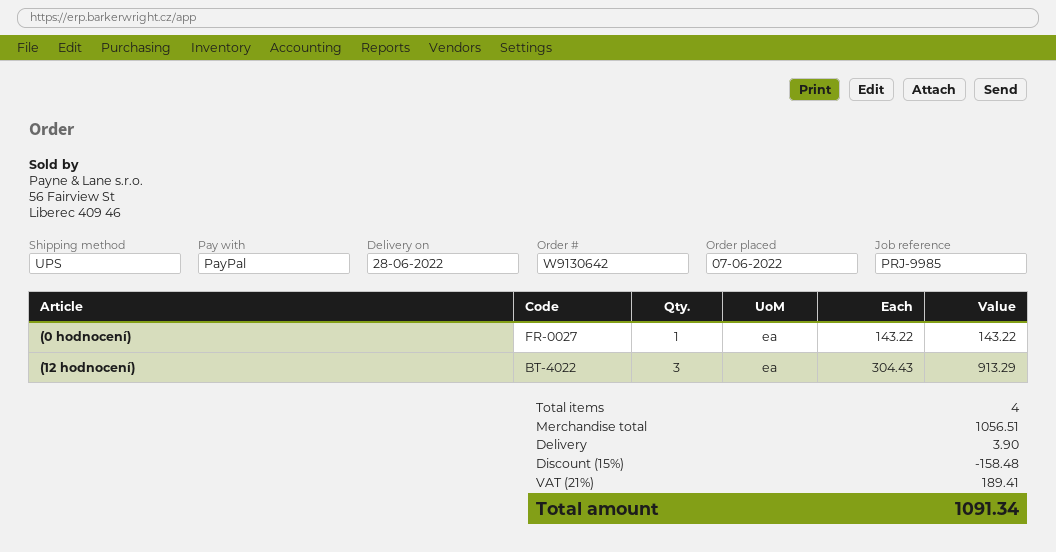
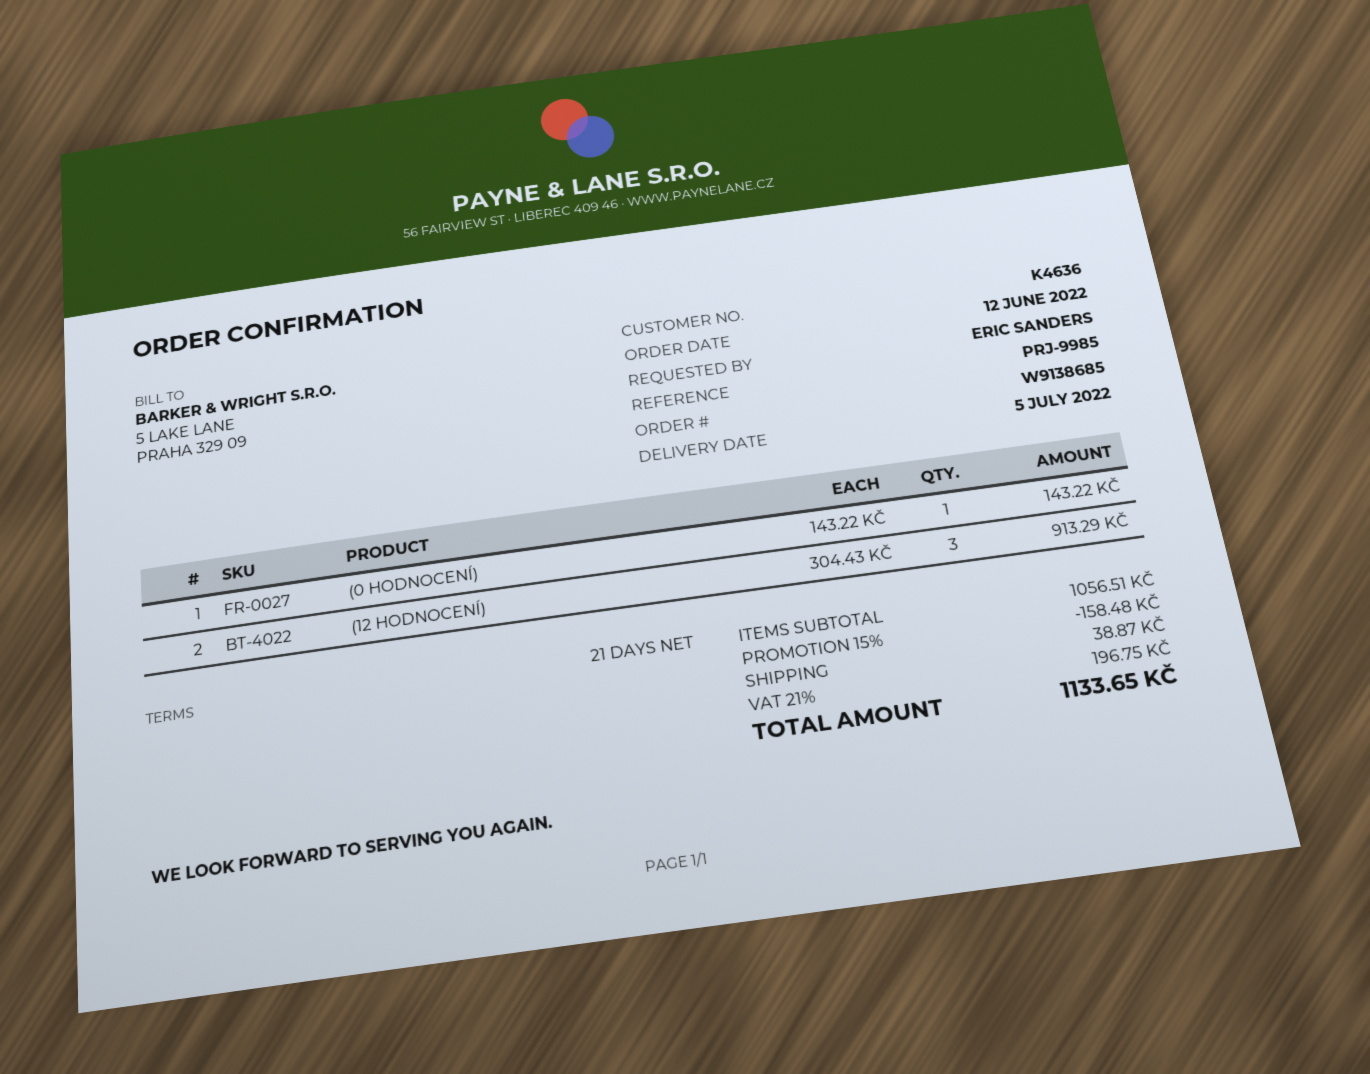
order number: W9130642 -> W9138685
order date: 2022-06-07 -> 2022-06-12
delivery date: 2022-06-28 -> 2022-07-05
shipping: 3.90 -> 38.87
tax: 21% = 189.41 -> 21% = 196.75
total: 1091.34 -> 1133.65

